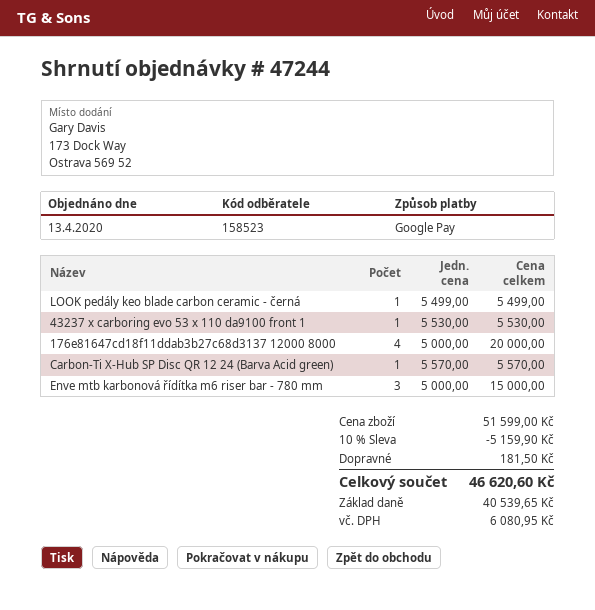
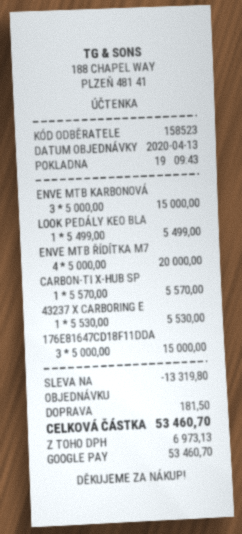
176e81647cd18f11ddab3b27c68d3137 12000 8000: 4 x 5000.00 = 20000.00 -> 3 x 5000.00 = 15000.00
ENVE MTB ŘÍDÍTKA M7: none -> 4 x 5000.00 = 20000.00
discount: 5159.90 -> 13319.80
tax: 6080.95 -> 6973.13
total: 46620.60 -> 53460.70

